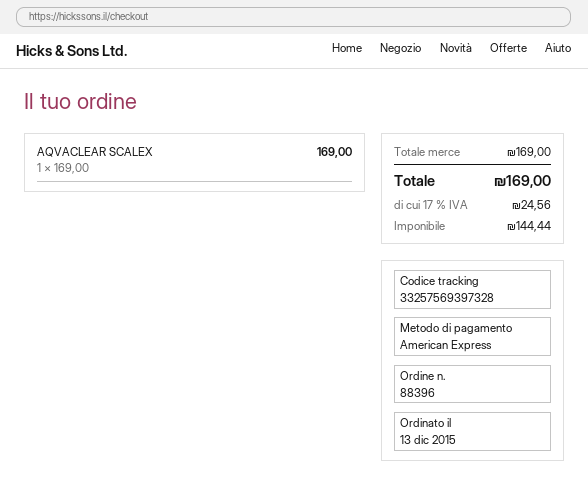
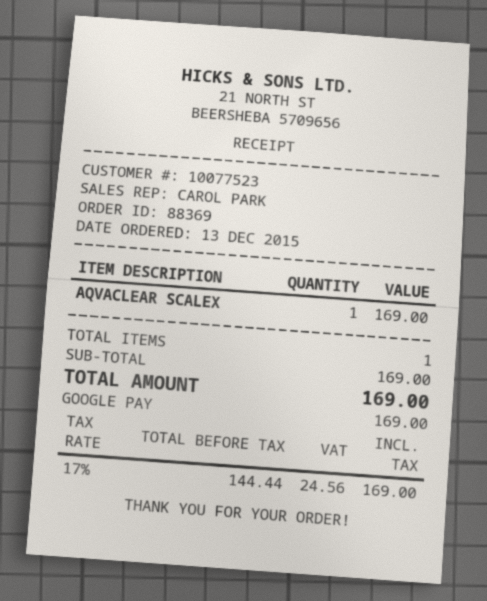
order number: 88396 -> 88369
payment method: American Express -> Google Pay

